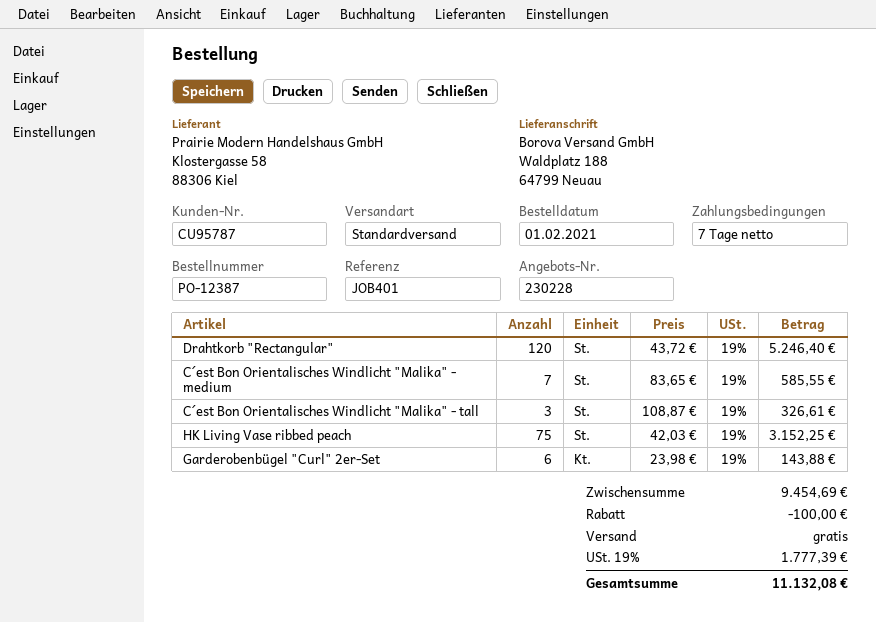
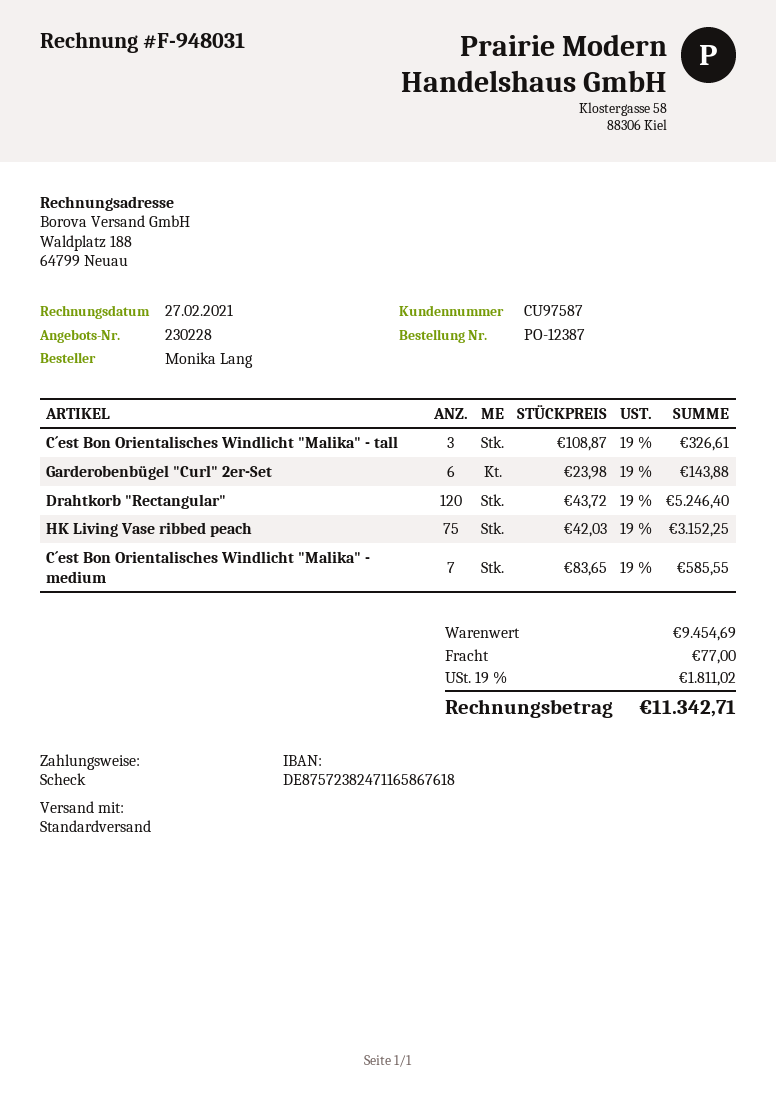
customer number: CU95787 -> CU97587
discount: 100.00 -> none
shipping: 0.00 -> 77.00
tax: 19% = 1777.39 -> 19% = 1811.02
total: 11132.08 -> 11342.71

